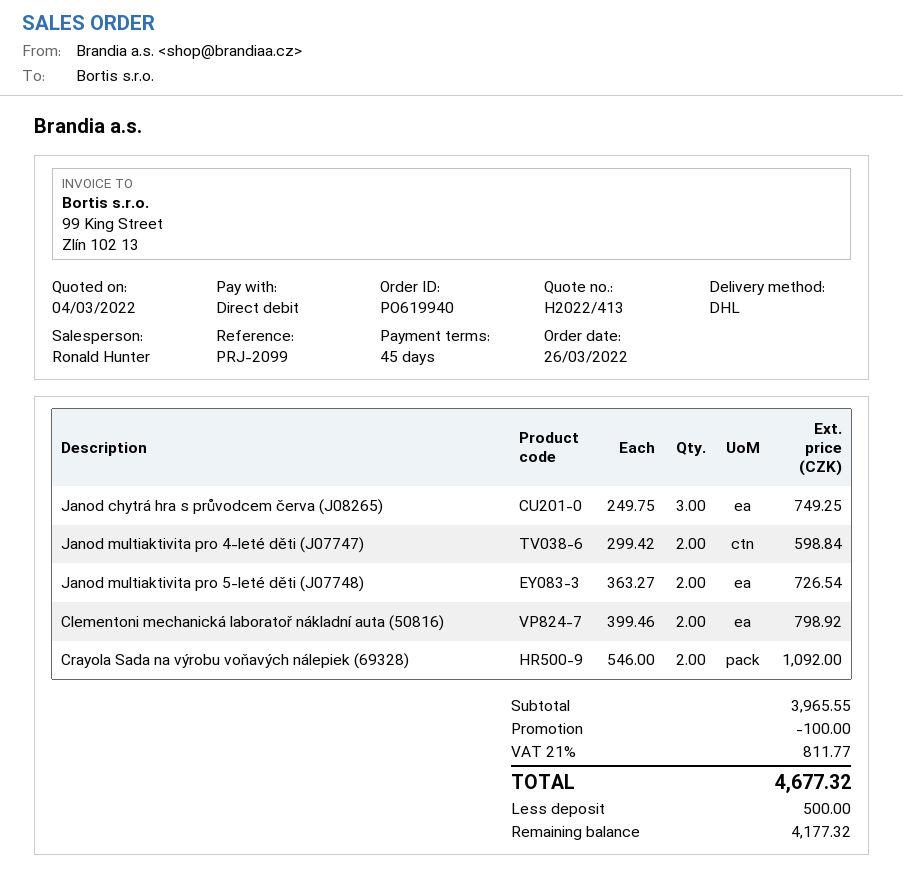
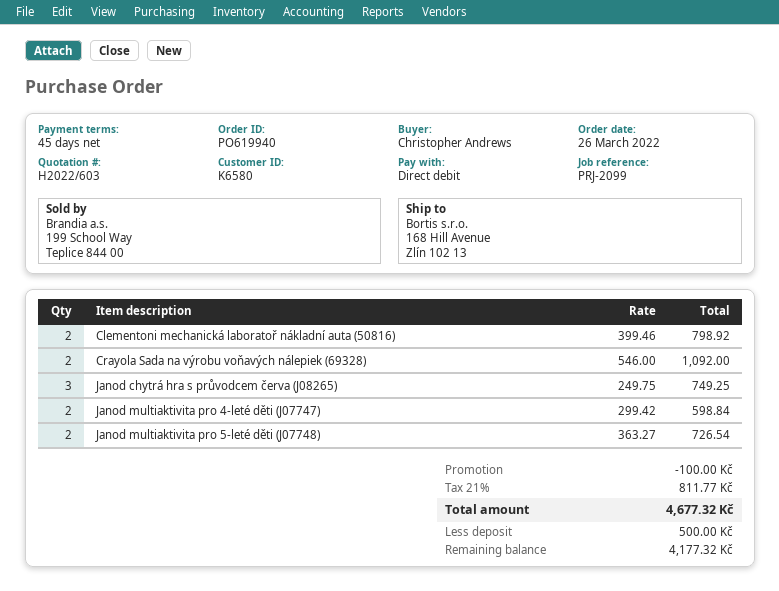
quote number: H2022/413 -> H2022/603

